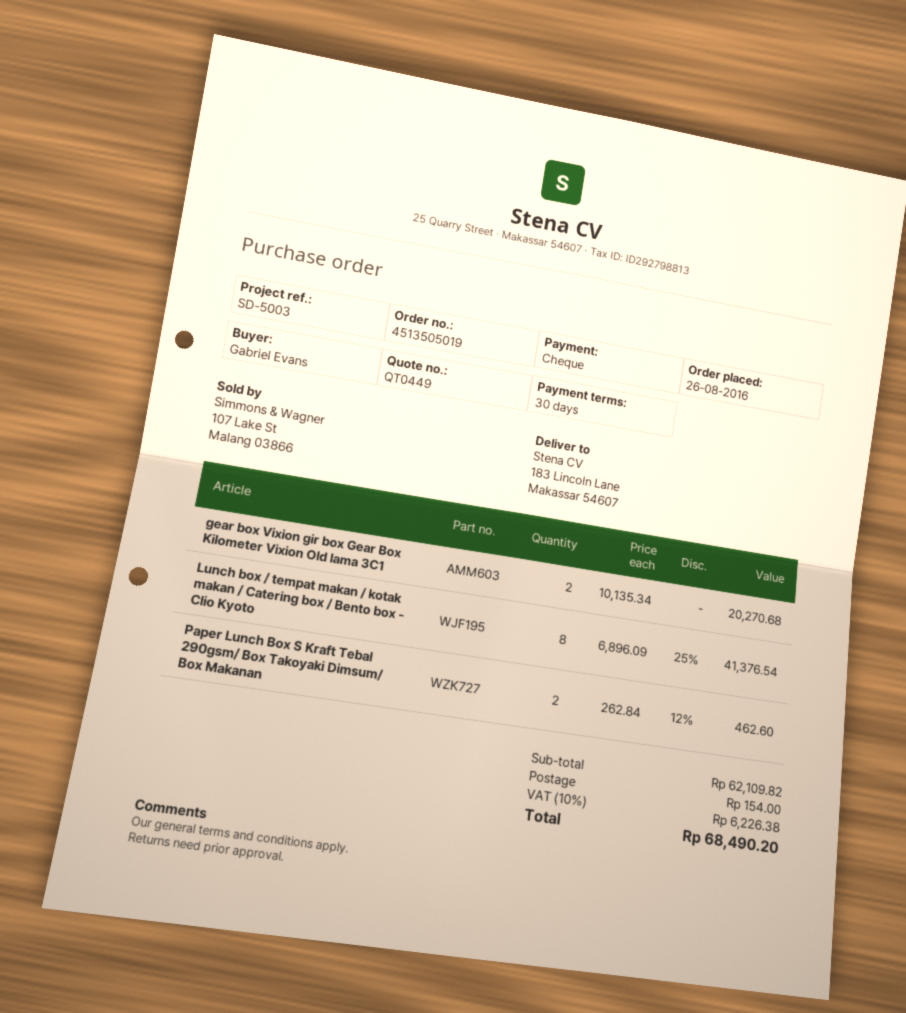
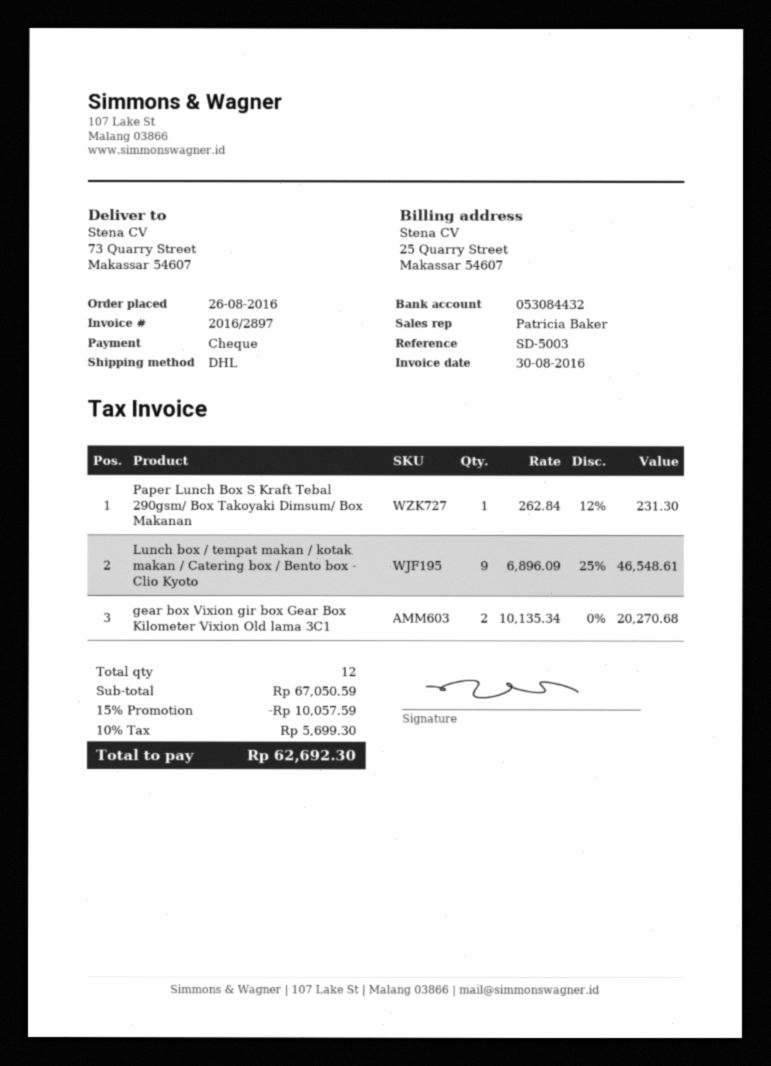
ship to: 183 Lincoln Lane, Makassar 54607 -> 73 Quarry Street, Makassar 54607
Lunch box / tempat makan / kotak makan / Catering box / Bento box - Clio Kyoto: 8 x 6896.09 - 25% = 41376.54 -> 9 x 6896.09 - 25% = 46548.61
Paper Lunch Box S Kraft Tebal 290gsm/ Box Takoyaki Dimsum/ Box Makanan: 2 x 262.84 - 12% = 462.60 -> 1 x 262.84 - 12% = 231.30
subtotal: 62109.82 -> 67050.59
discount: none -> 15% = 10057.59
shipping: 154.00 -> none
tax: 10% = 6226.38 -> 10% = 5699.30
total: 68490.20 -> 62692.30

